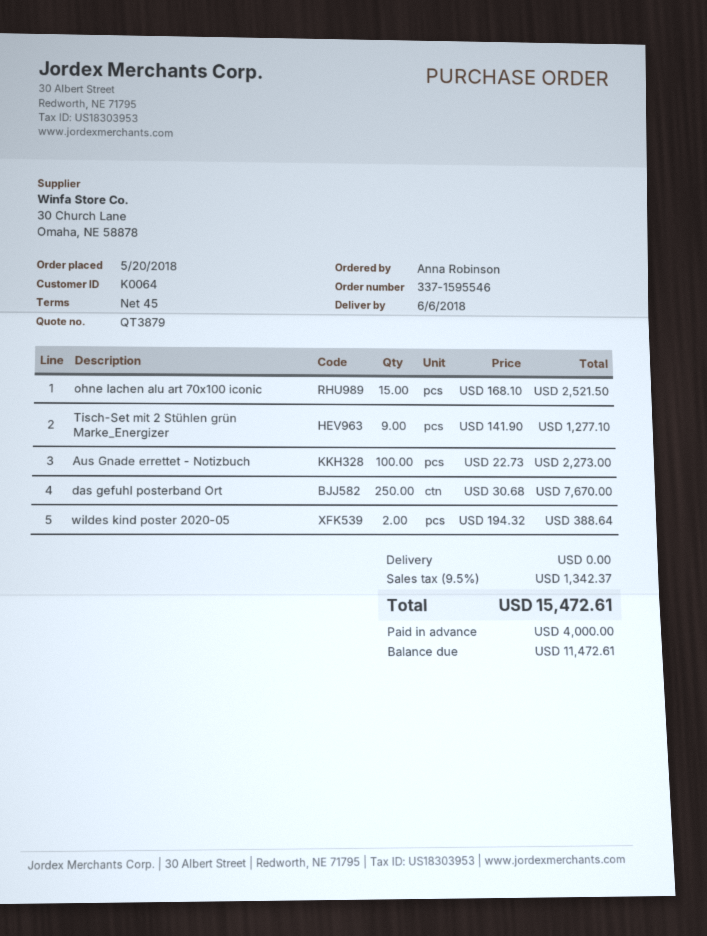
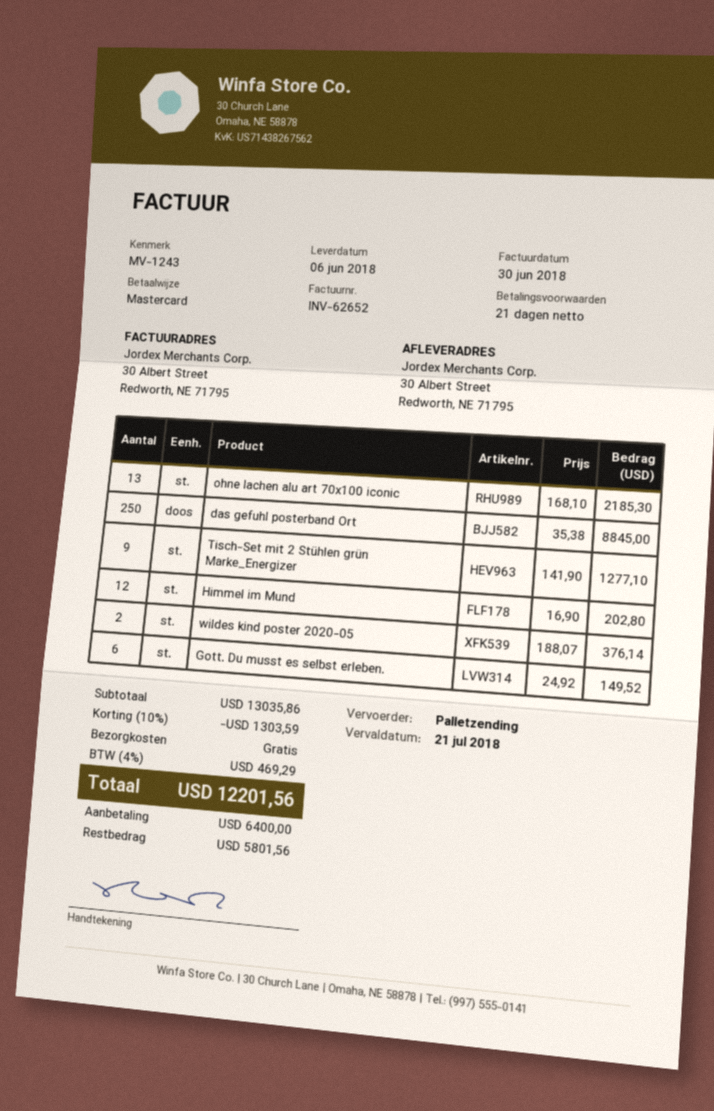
payment terms: 45 days -> 21 days
ohne lachen alu art 70x100 iconic: 15 x 168.10 = 2521.50 -> 13 x 168.10 = 2185.30
Aus Gnade errettet - Notizbuch: 100 x 22.73 = 2273.00 -> none
das gefuhl posterband Ort: 250 x 30.68 = 7670.00 -> 250 x 35.38 = 8845.00
wildes kind poster 2020-05: 2 x 194.32 = 388.64 -> 2 x 188.07 = 376.14
Himmel im Mund: none -> 12 x 16.90 = 202.80
Gott. Du musst es selbst erleben.: none -> 6 x 24.92 = 149.52
discount: none -> 10% = 1303.59
tax: 9.5% = 1342.37 -> 4% = 469.29
total: 15472.61 -> 12201.56
deposit: 4000.00 -> 6400.00
balance: 11472.61 -> 5801.56

